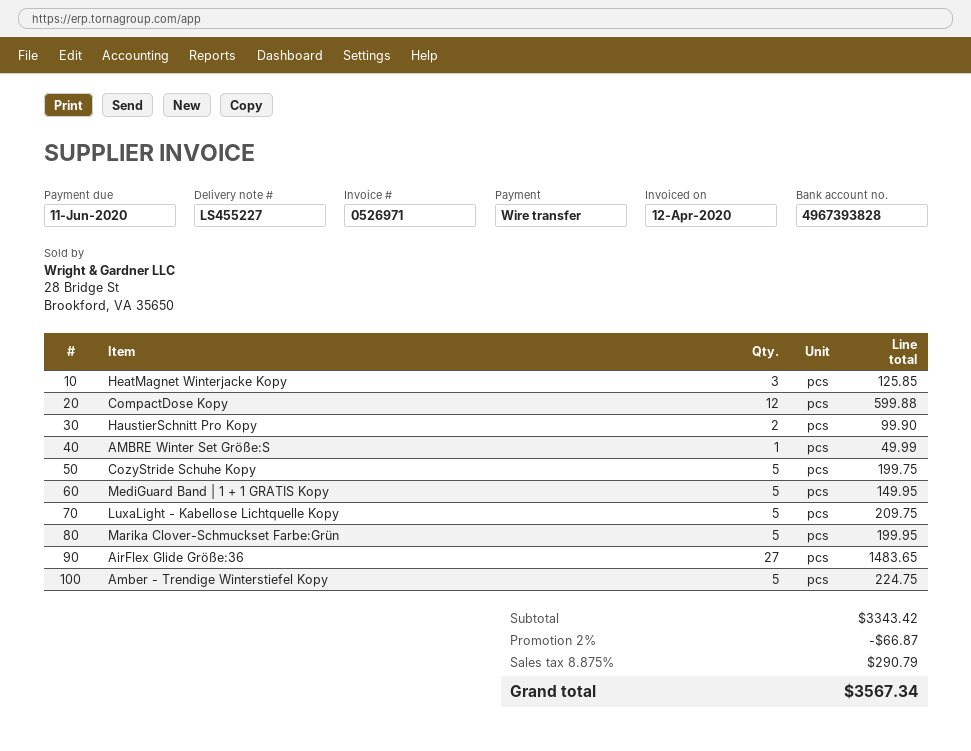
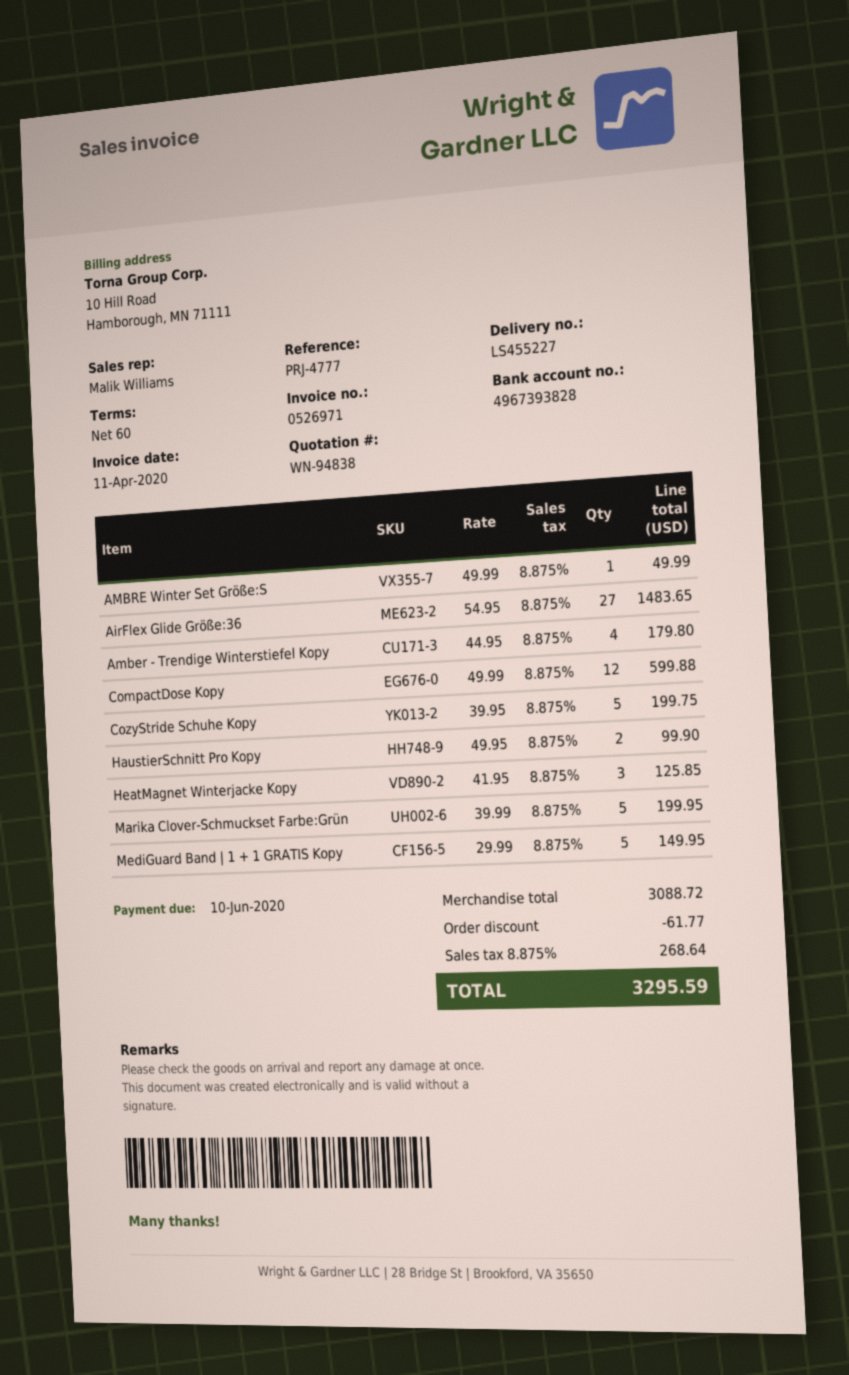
invoice date: 2020-04-12 -> 2020-04-11
due date: 2020-06-11 -> 2020-06-10
LuxaLight - Kabellose Lichtquelle Kopy: 5 for 209.75 -> none
Amber - Trendige Winterstiefel Kopy: 5 for 224.75 -> 4 for 179.80
subtotal: 3343.42 -> 3088.72
discount: 66.87 -> 61.77
tax: 8.875% = 290.79 -> 8.875% = 268.64
total: 3567.34 -> 3295.59

